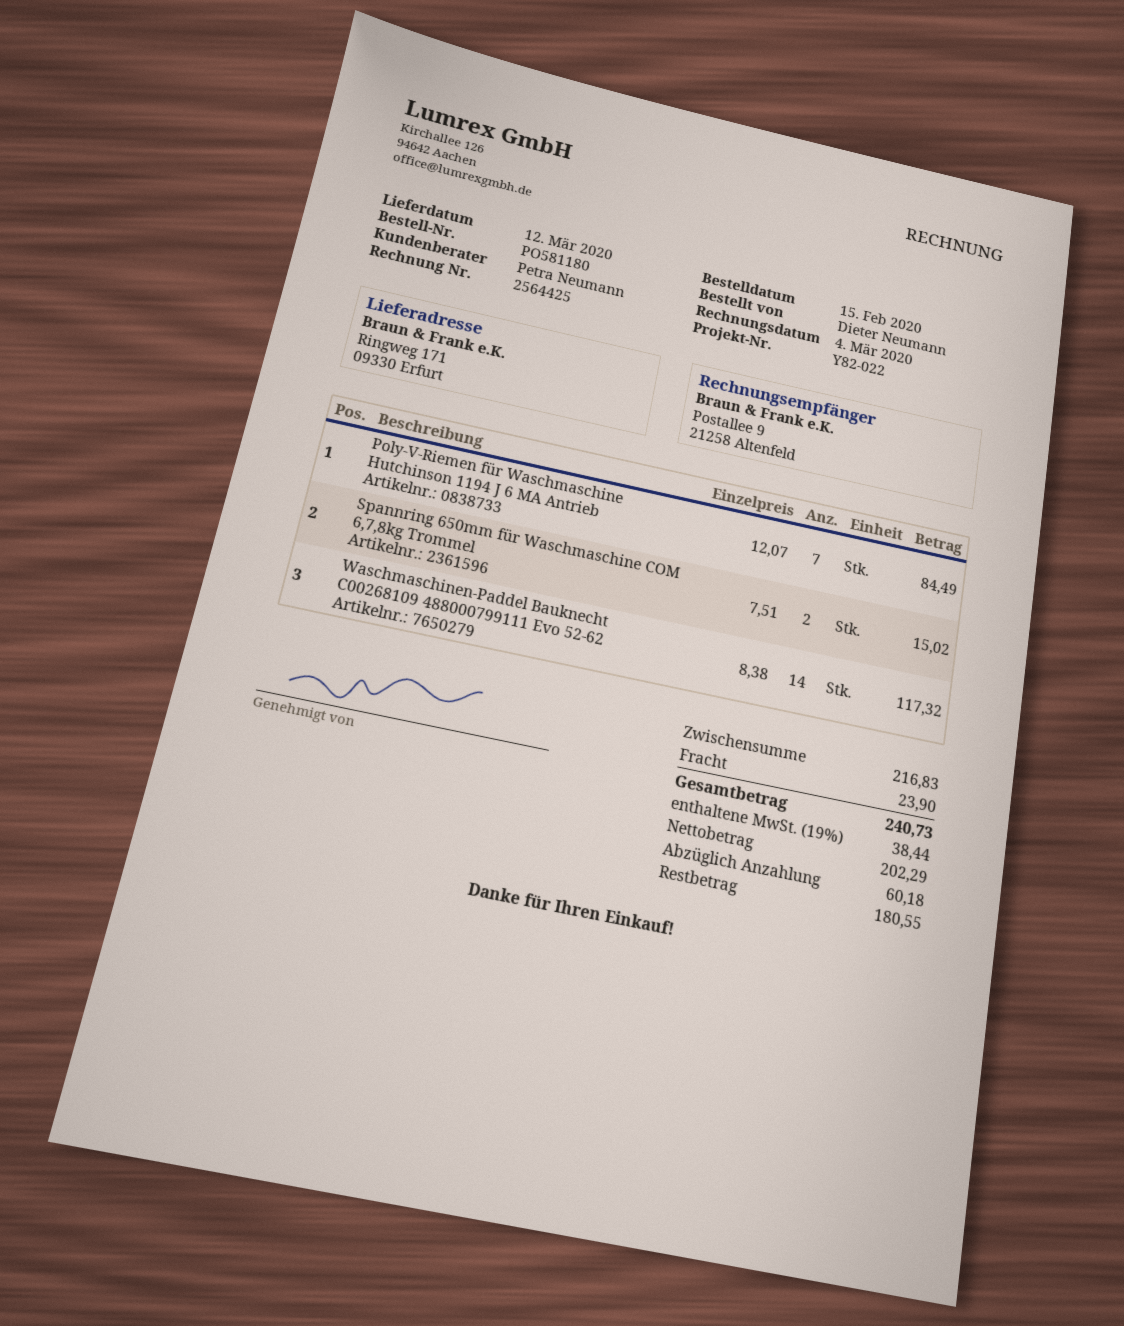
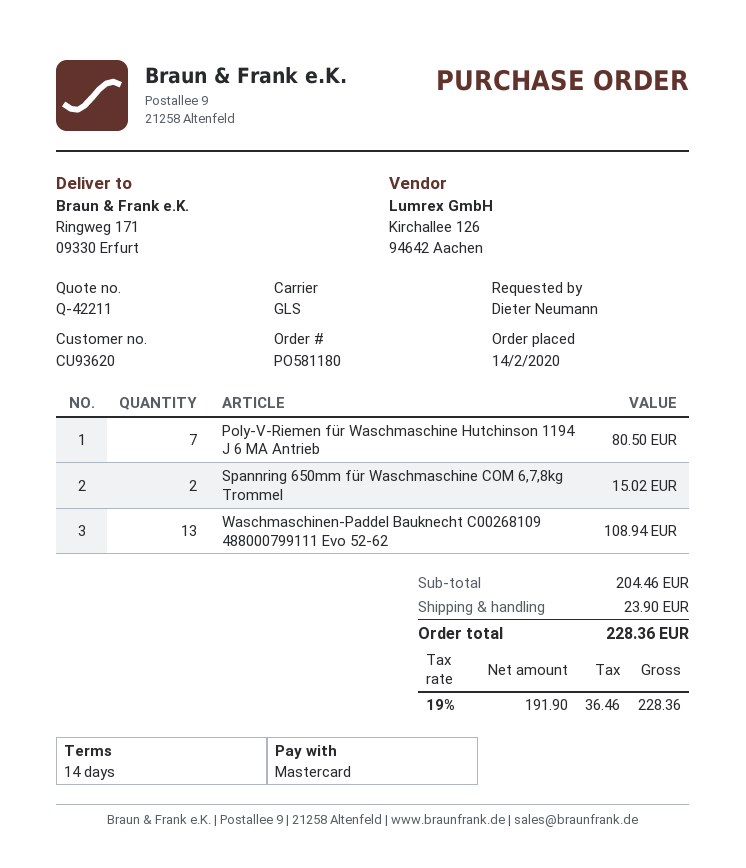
order date: 2020-02-15 -> 2020-02-14
Poly-V-Riemen für Waschmaschine Hutchinson 1194 J 6 MA Antrieb: 7 for 84.49 -> 7 for 80.50
Waschmaschinen-Paddel Bauknecht C00268109 488000799111 Evo 52-62: 14 for 117.32 -> 13 for 108.94
subtotal: 216.83 -> 204.46
net: 202.29 -> 191.90
tax: 19% = 38.44 -> 19% = 36.46
total: 240.73 -> 228.36

